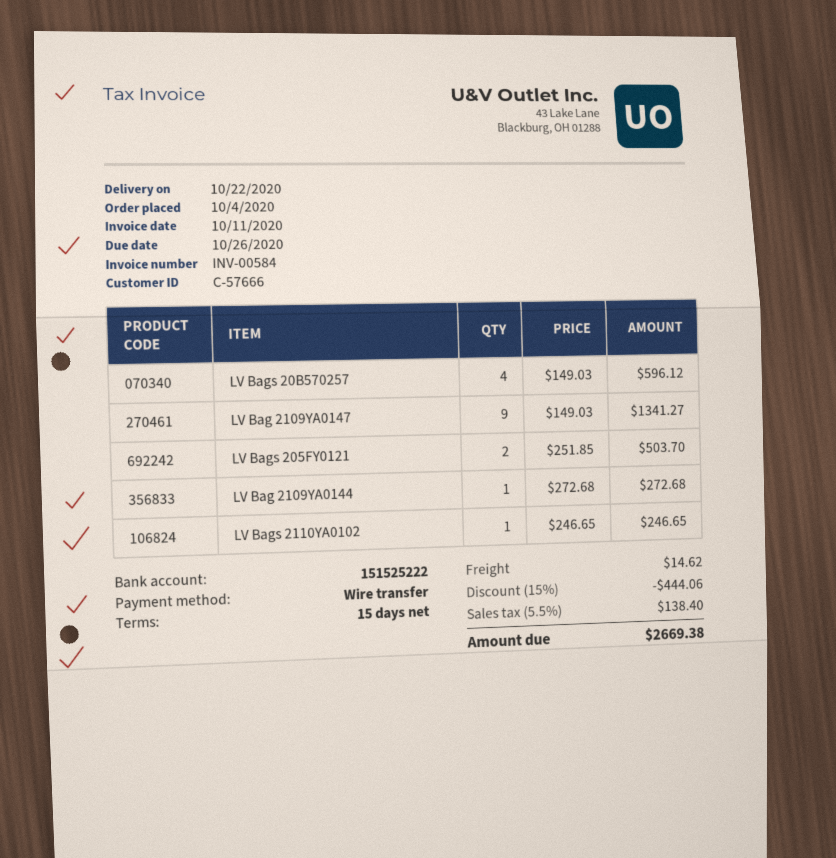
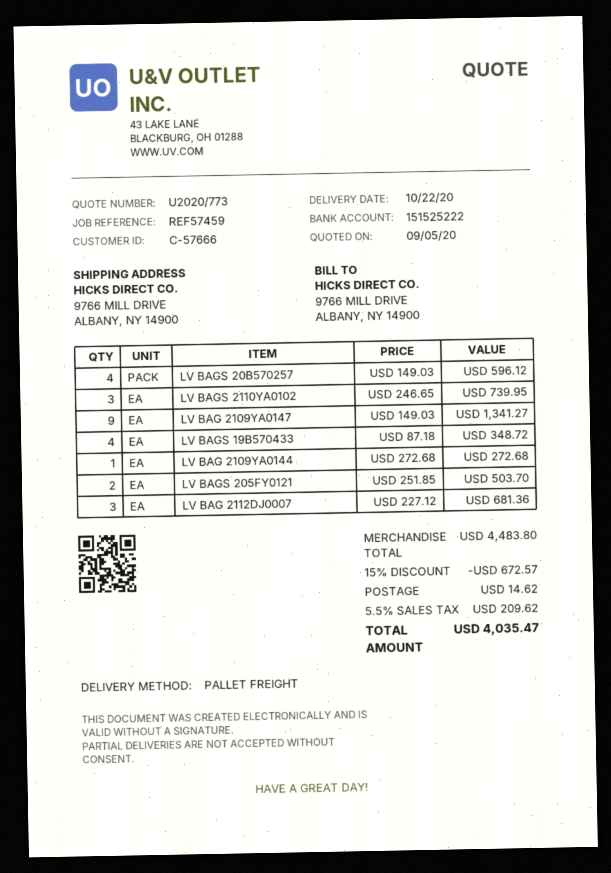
LV Bags 2110YA0102: 1 x 246.65 = 246.65 -> 3 x 246.65 = 739.95
LV BAGS 19B570433: none -> 4 x 87.18 = 348.72
LV BAG 2112DJ0007: none -> 3 x 227.12 = 681.36
discount: 15% = 444.06 -> 15% = 672.57
tax: 5.5% = 138.40 -> 5.5% = 209.62
total: 2669.38 -> 4035.47

